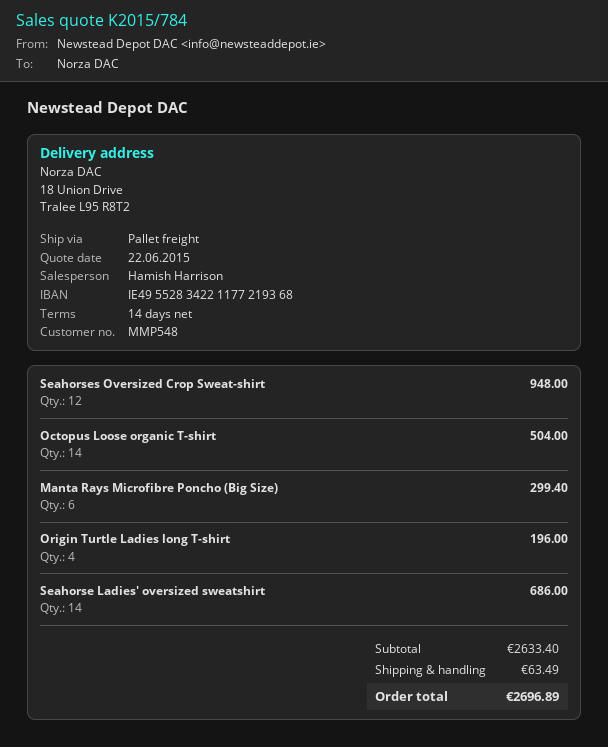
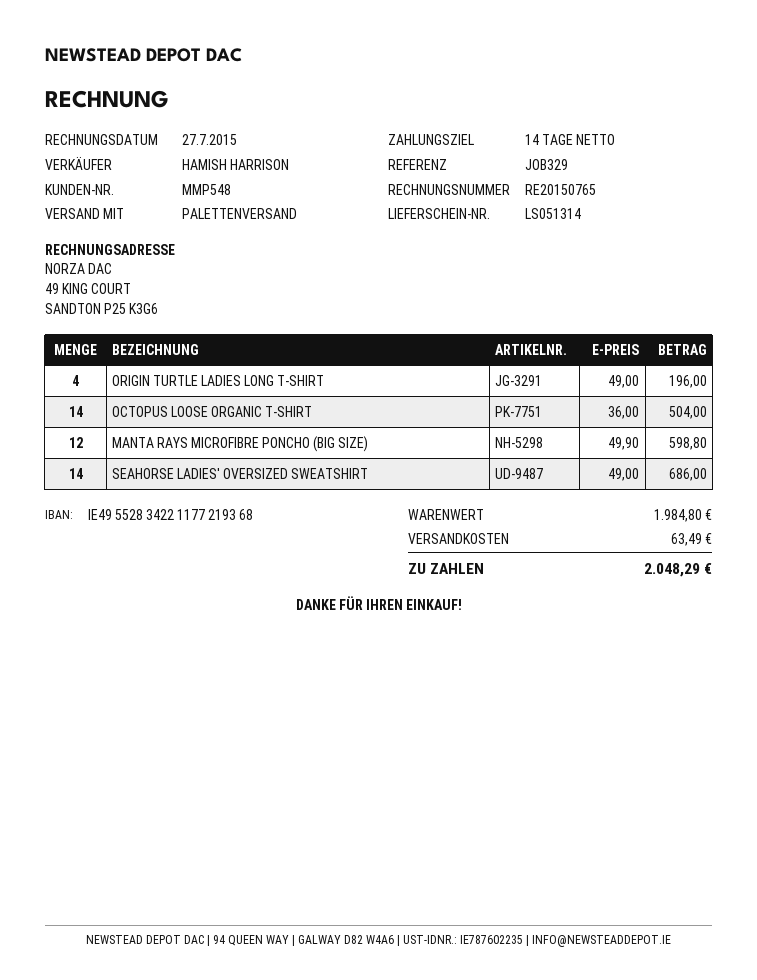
Seahorses Oversized Crop Sweat-shirt: 12 for 948.00 -> none
Manta Rays Microfibre Poncho (Big Size): 6 for 299.40 -> 12 for 598.80
subtotal: 2633.40 -> 1984.80
total: 2696.89 -> 2048.29

